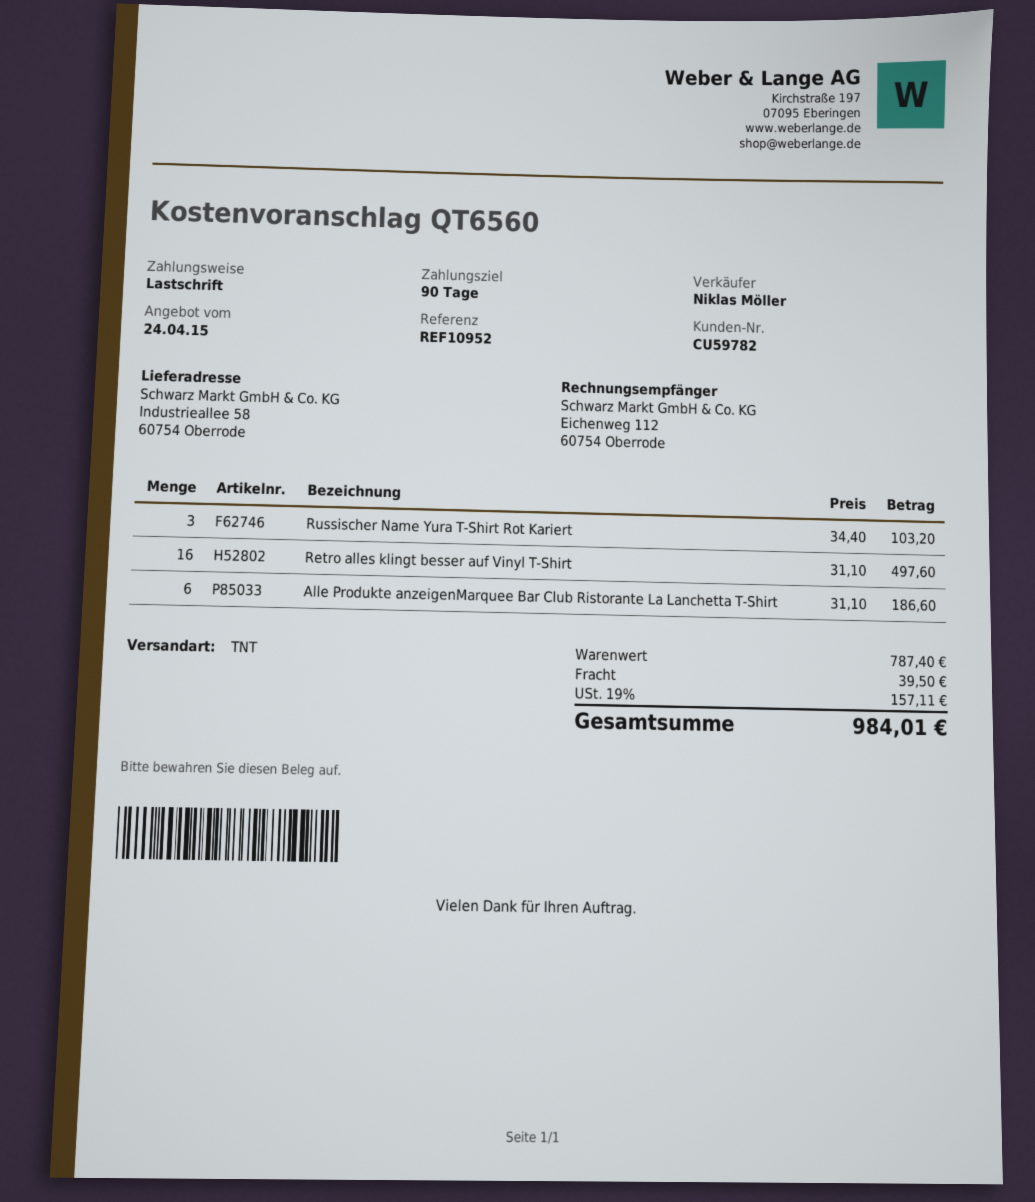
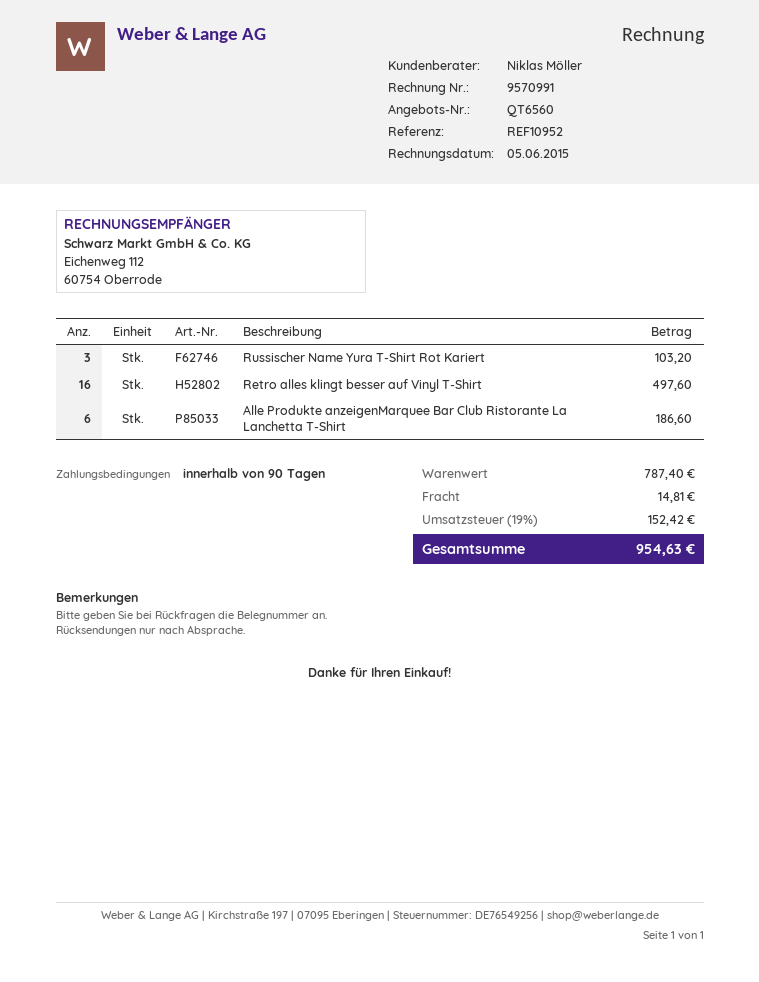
shipping: 39.50 -> 14.81
tax: 19% = 157.11 -> 19% = 152.42
total: 984.01 -> 954.63

